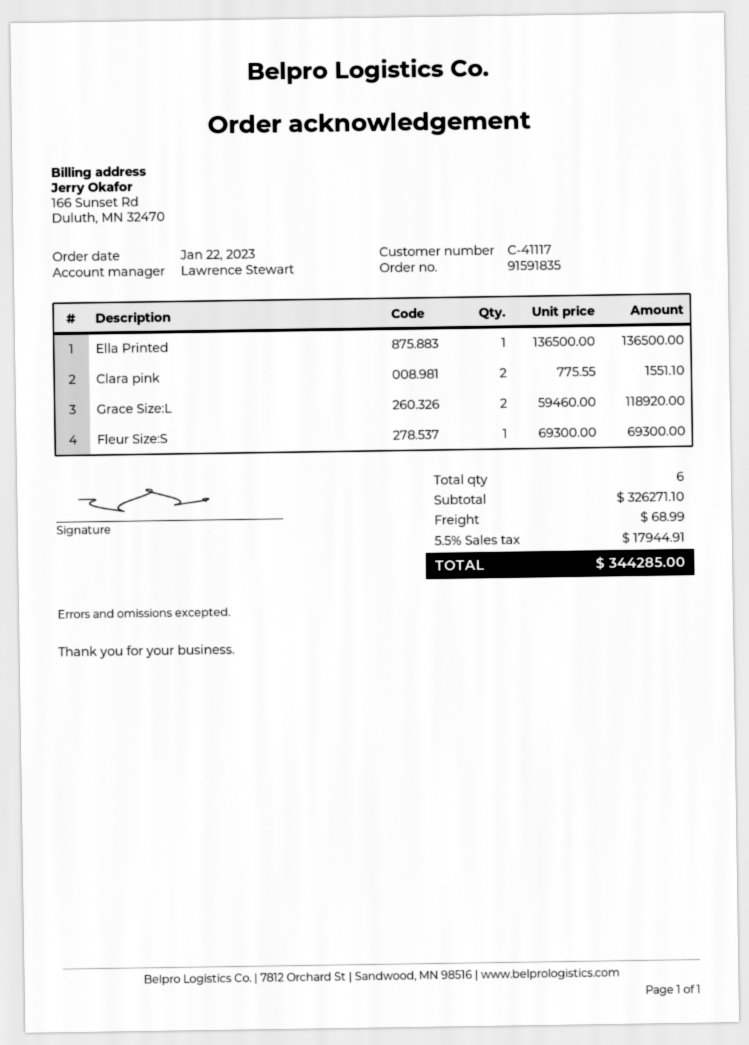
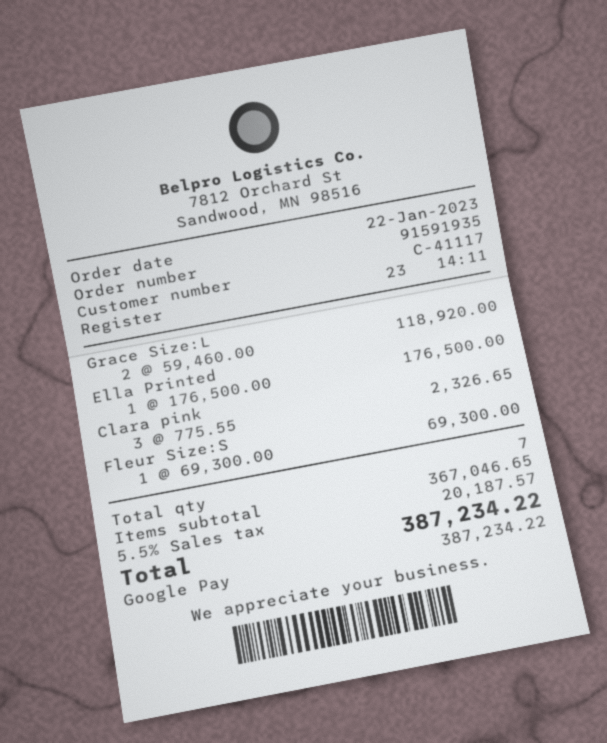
order number: 91591835 -> 91591935
Ella Printed: 1 x 136500.00 = 136500.00 -> 1 x 176500.00 = 176500.00
Clara pink: 2 x 775.55 = 1551.10 -> 3 x 775.55 = 2326.65
total quantity: 6 -> 7
subtotal: 326271.10 -> 367046.65
shipping: 68.99 -> none
tax: 5.5% = 17944.91 -> 5.5% = 20187.57
total: 344285.00 -> 387234.22

